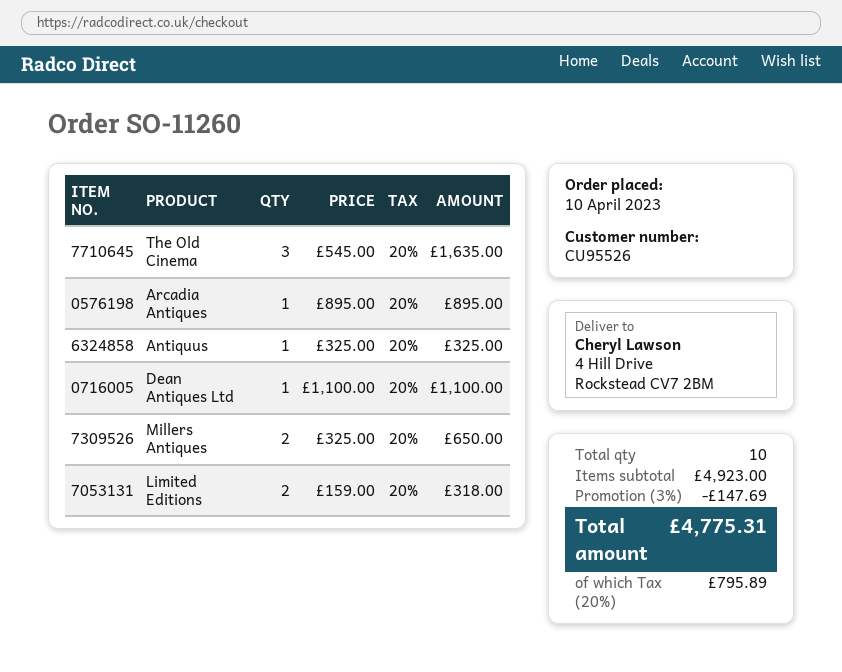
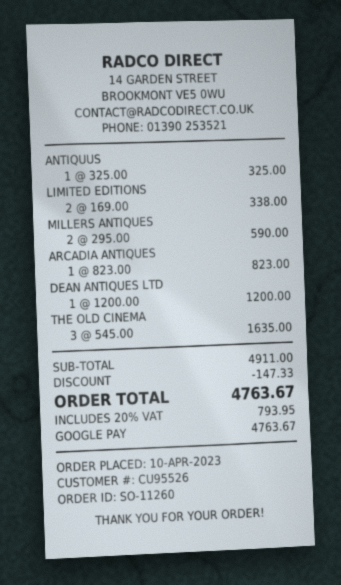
Arcadia Antiques: 1 x 895.00 = 895.00 -> 1 x 823.00 = 823.00
Dean Antiques Ltd: 1 x 1100.00 = 1100.00 -> 1 x 1200.00 = 1200.00
Millers Antiques: 2 x 325.00 = 650.00 -> 2 x 295.00 = 590.00
Limited Editions: 2 x 159.00 = 318.00 -> 2 x 169.00 = 338.00
subtotal: 4923.00 -> 4911.00
discount: 147.69 -> 147.33
tax: 20% = 795.89 -> 20% = 793.95
total: 4775.31 -> 4763.67

